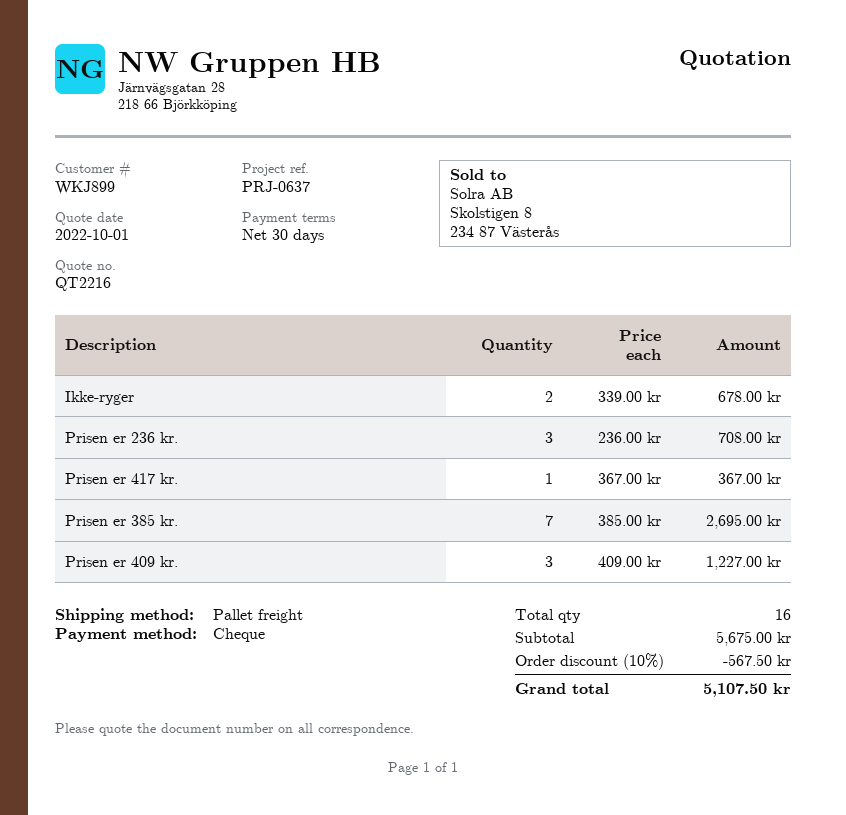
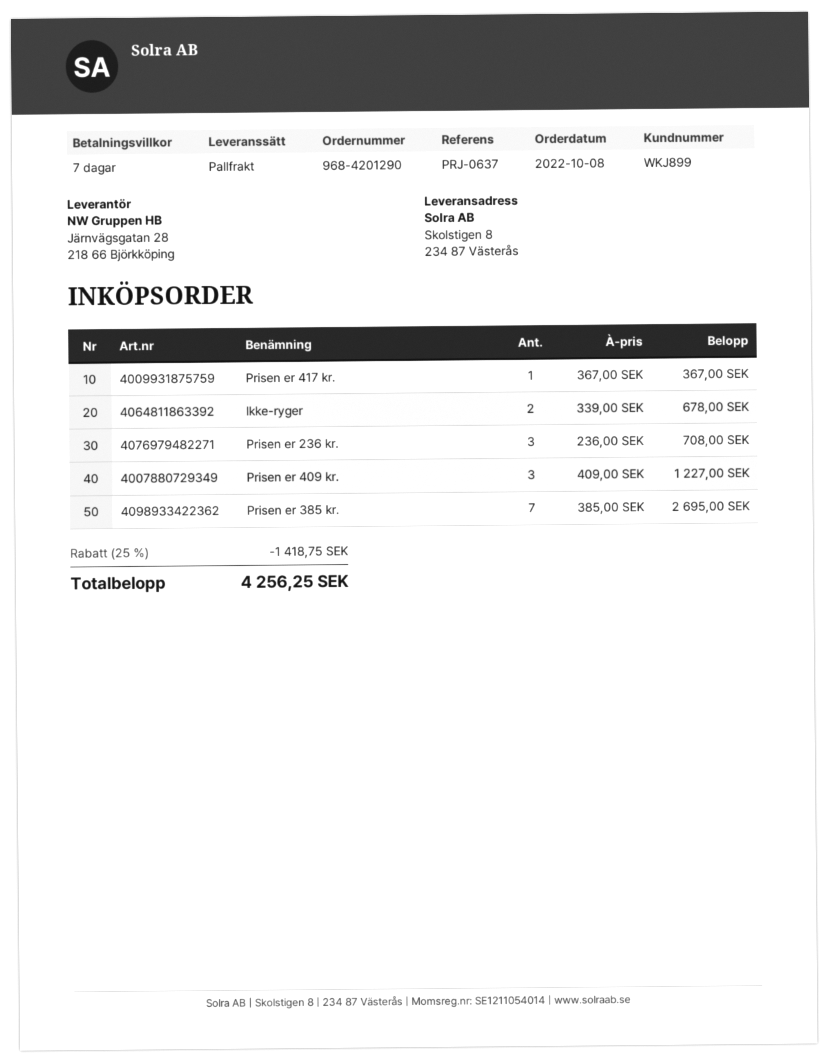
payment terms: 30 days -> 7 days
discount: 10% = 567.50 -> 25% = 1418.75
total: 5107.50 -> 4256.25

